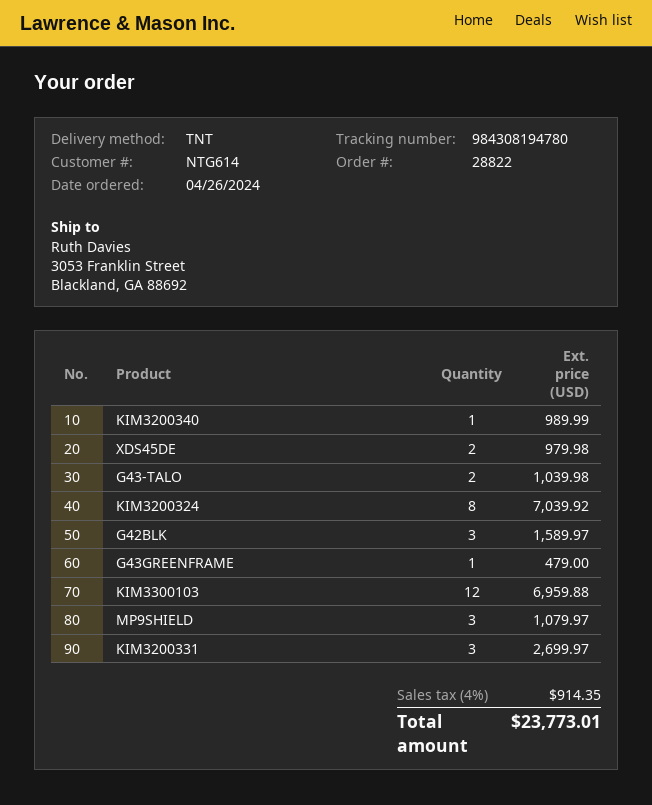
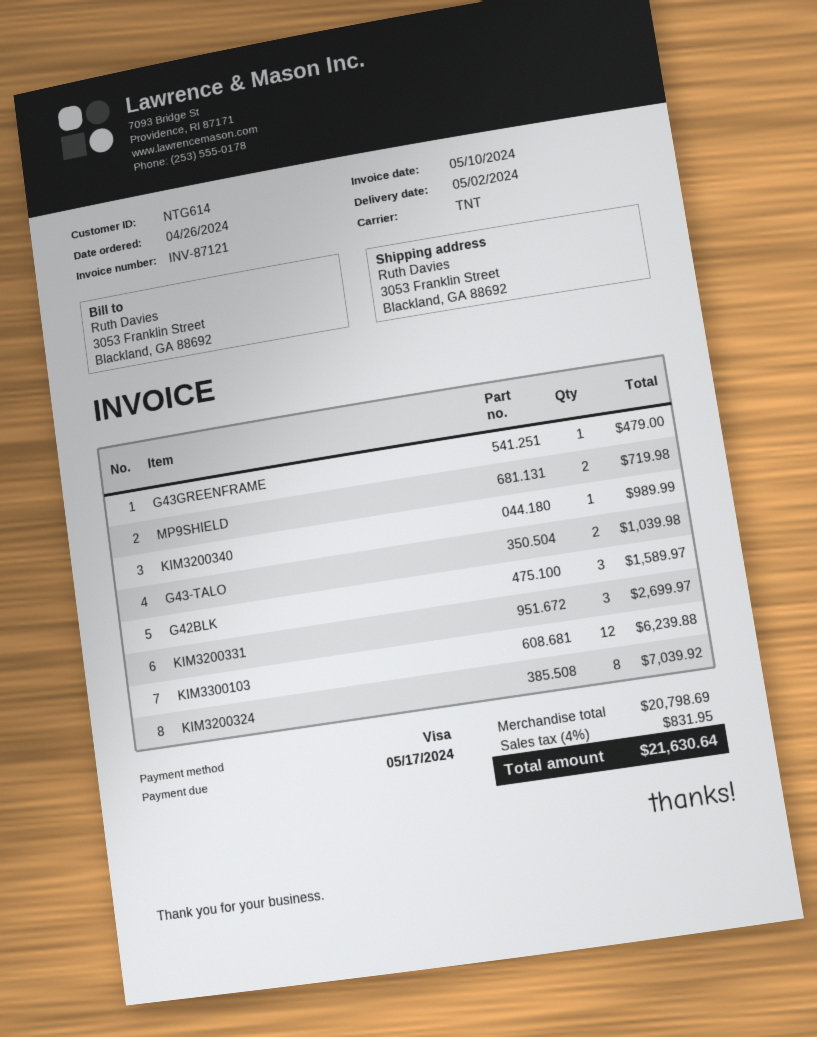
XDS45DE: 2 for 979.98 -> none
KIM3300103: 12 for 6959.88 -> 12 for 6239.88
MP9SHIELD: 3 for 1079.97 -> 2 for 719.98
tax: 4% = 914.35 -> 4% = 831.95
total: 23773.01 -> 21630.64

